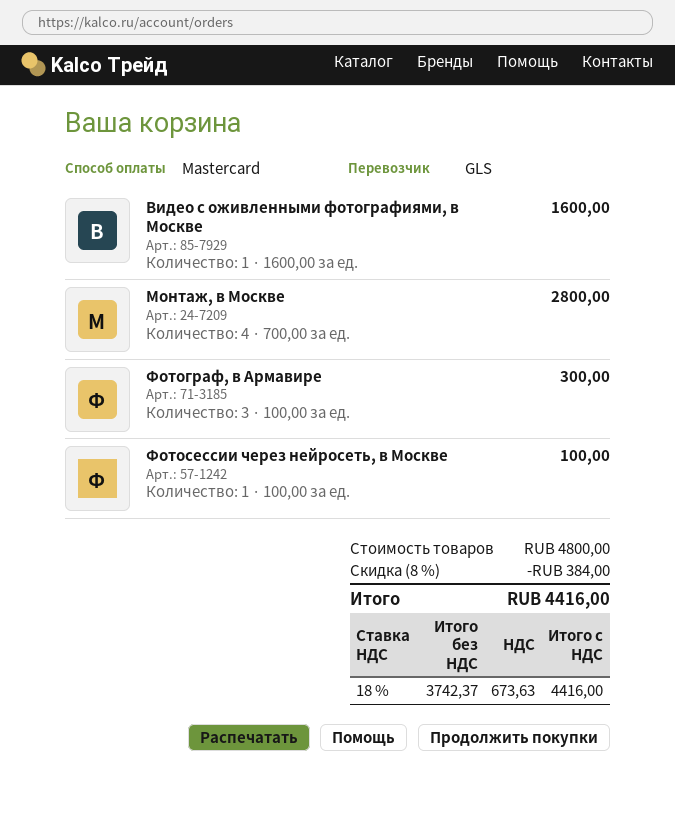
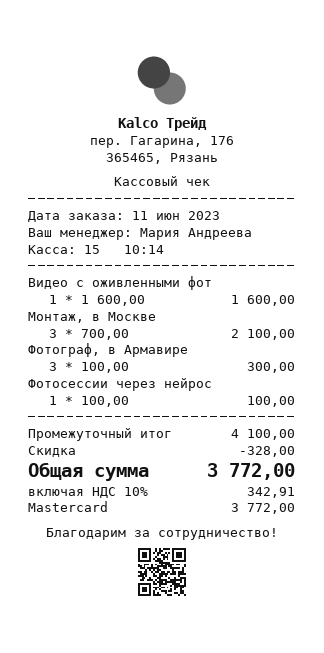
Монтаж, в Москве: 4 x 700.00 = 2800.00 -> 3 x 700.00 = 2100.00
subtotal: 4800.00 -> 4100.00
discount: 384.00 -> 328.00
tax: 18% = 673.63 -> 10% = 342.91
total: 4416.00 -> 3772.00

